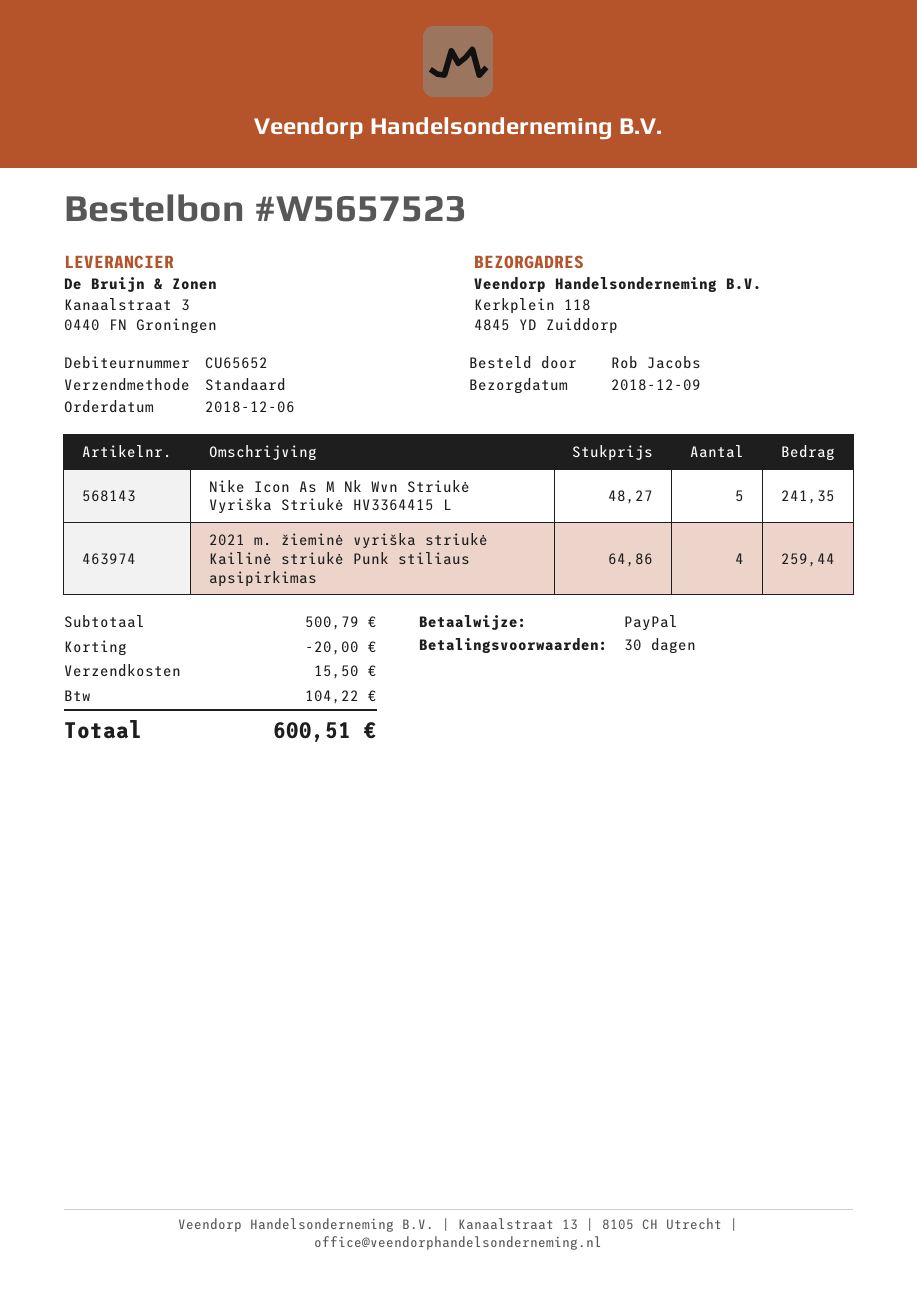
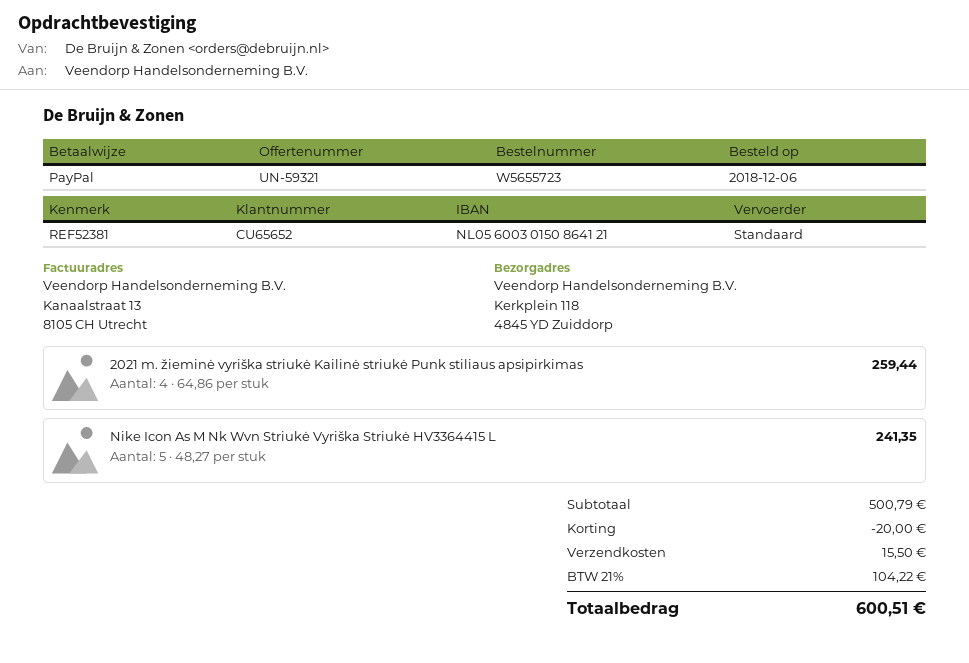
order number: W5657523 -> W5655723

